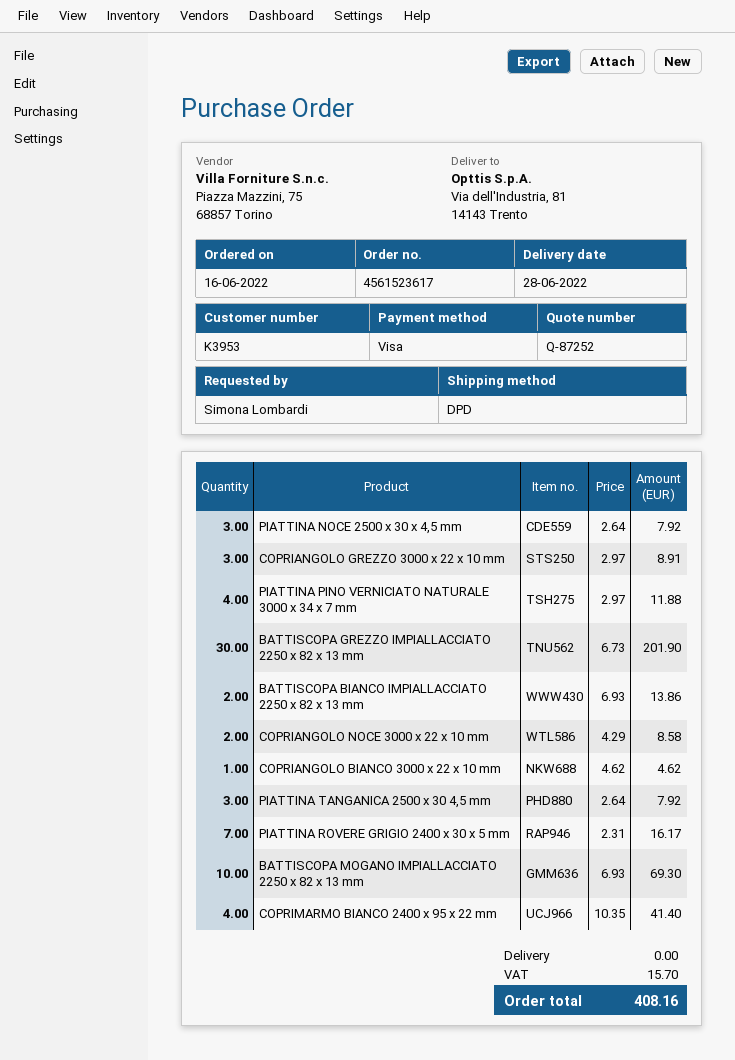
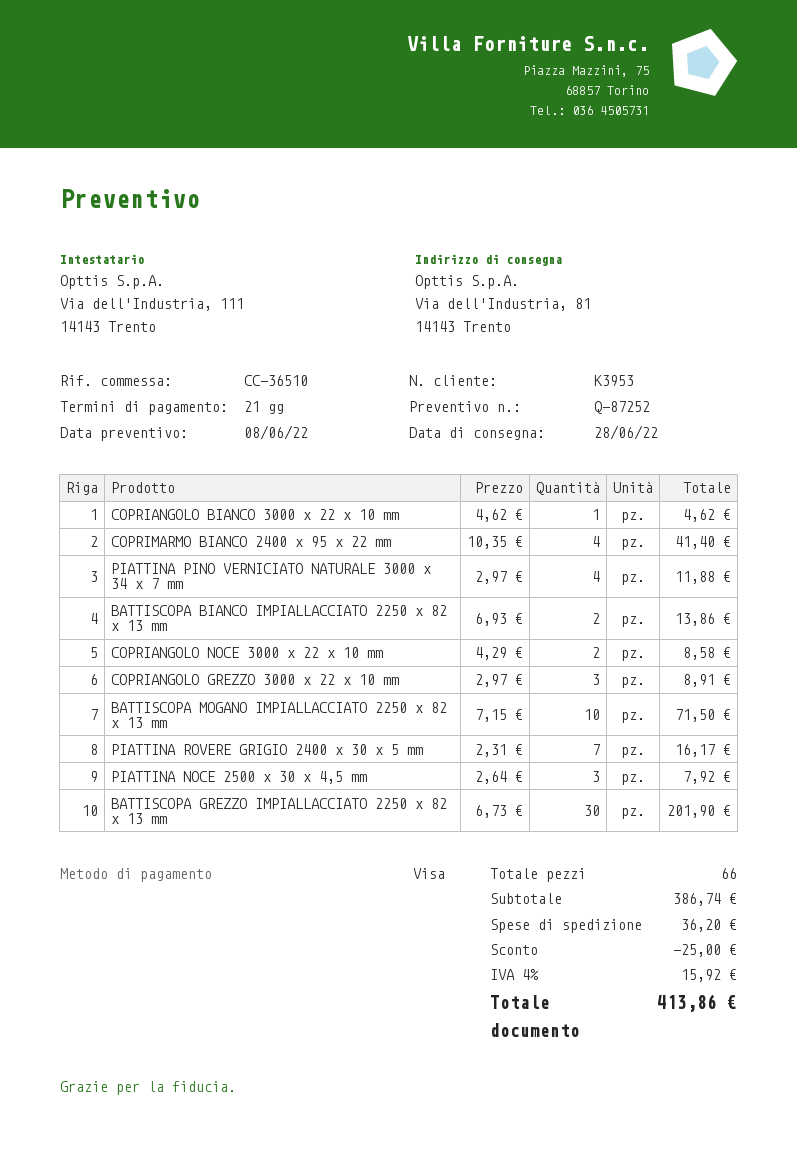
PIATTINA TANGANICA 2500 x 30 4,5 mm: 3 x 2.64 = 7.92 -> none
BATTISCOPA MOGANO IMPIALLACCIATO 2250 x 82 x 13 mm: 10 x 6.93 = 69.30 -> 10 x 7.15 = 71.50
discount: none -> 25.00
shipping: 0.00 -> 36.20
tax: 15.70 -> 15.92
total: 408.16 -> 413.86

